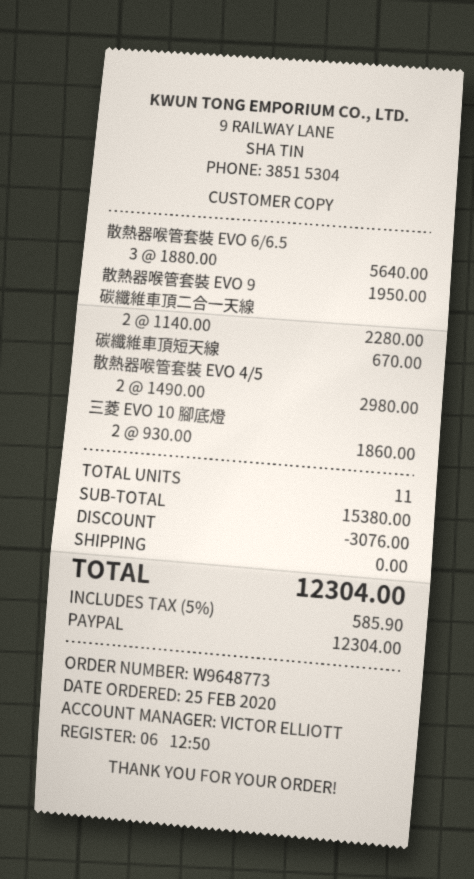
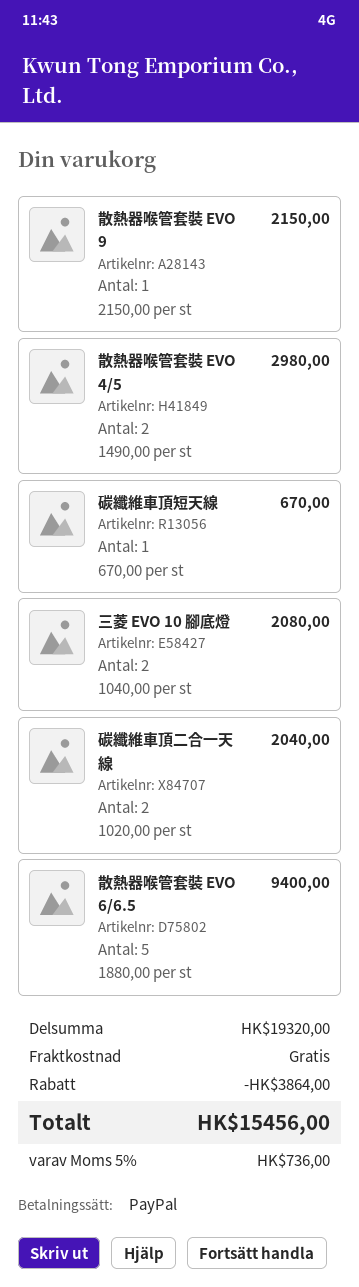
散熱器喉管套裝 EVO 6/6.5: 3 x 1880.00 = 5640.00 -> 5 x 1880.00 = 9400.00
散熱器喉管套裝 EVO 9: 1 x 1950.00 = 1950.00 -> 1 x 2150.00 = 2150.00
碳纖維車頂二合一天線: 2 x 1140.00 = 2280.00 -> 2 x 1020.00 = 2040.00
三菱 EVO 10 腳底燈: 2 x 930.00 = 1860.00 -> 2 x 1040.00 = 2080.00
subtotal: 15380.00 -> 19320.00
discount: 3076.00 -> 3864.00
tax: 5% = 585.90 -> 5% = 736.00
total: 12304.00 -> 15456.00

